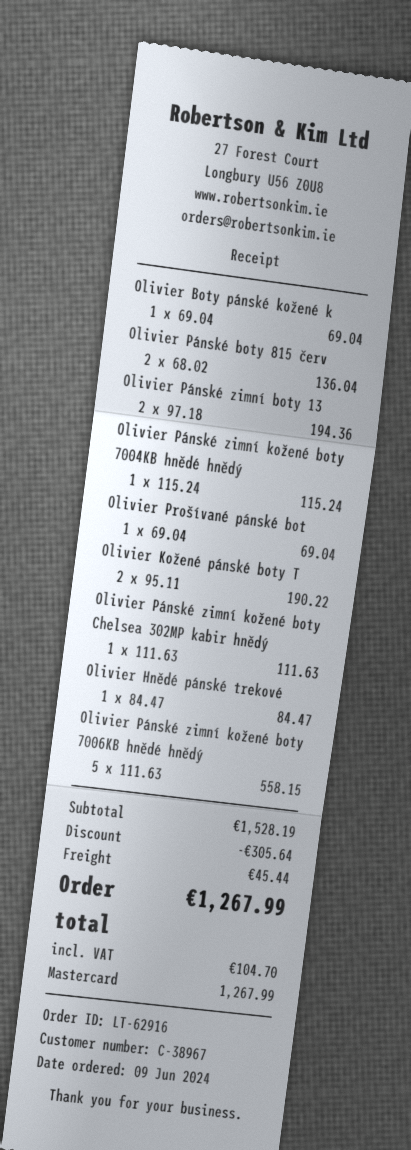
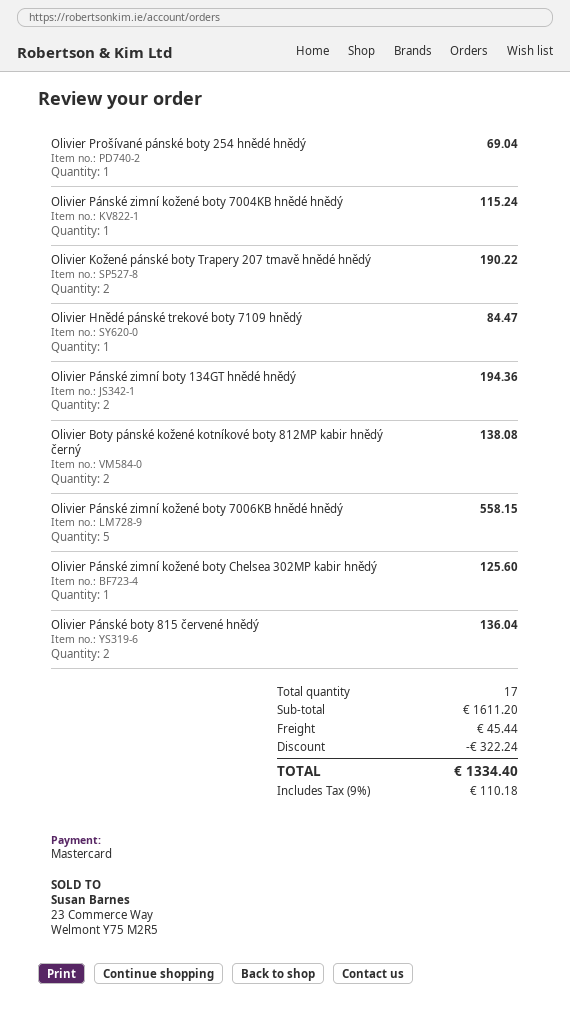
Olivier Boty pánské kožené k: 1 for 69.04 -> 2 for 138.08
Olivier Pánské zimní kožené boty Chelsea 302MP kabir hnědý: 1 for 111.63 -> 1 for 125.60
subtotal: 1528.19 -> 1611.20
discount: 305.64 -> 322.24
tax: 104.70 -> 110.18
total: 1267.99 -> 1334.40

